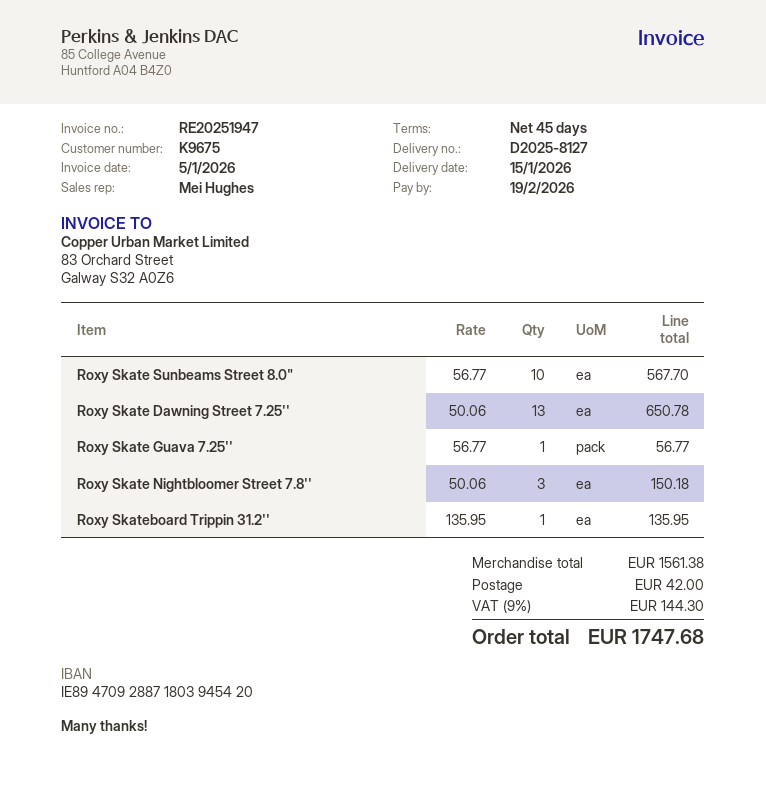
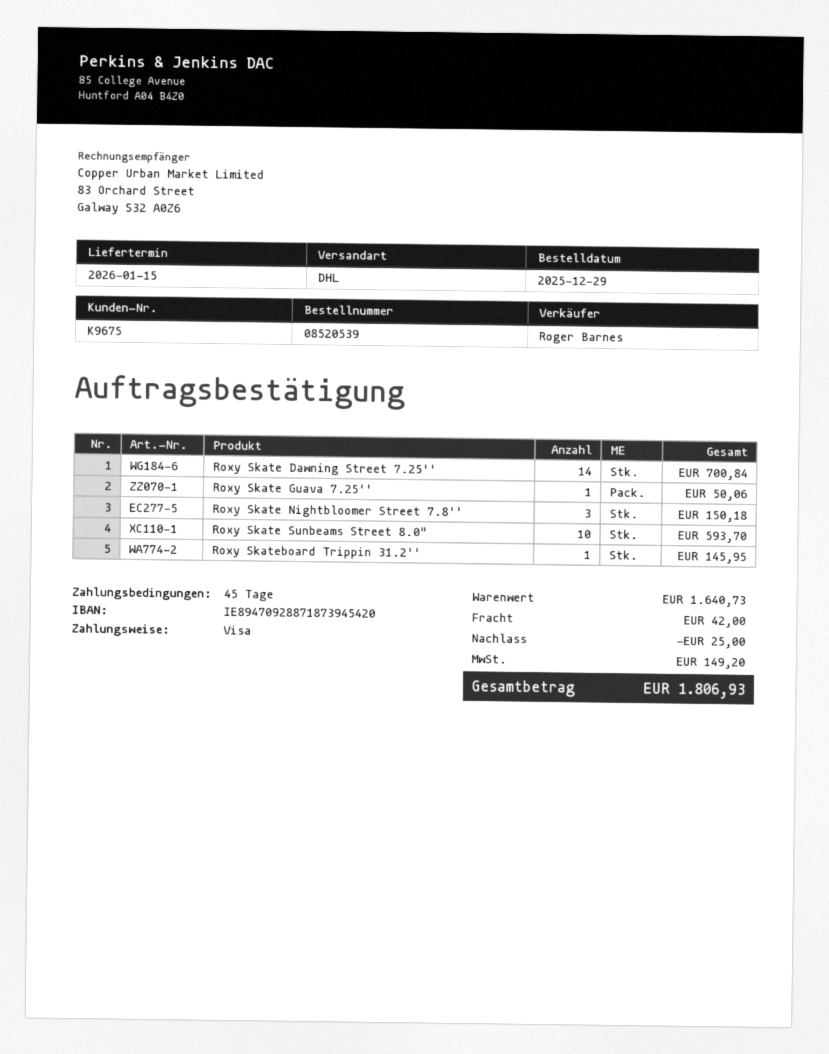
sales rep: Mei Hughes -> Roger Barnes
bank account: IE89470928871803945420 -> IE89470928871873945420
Roxy Skate Sunbeams Street 8.0": 10 for 567.70 -> 10 for 593.70
Roxy Skate Dawning Street 7.25'': 13 for 650.78 -> 14 for 700.84
Roxy Skate Guava 7.25'': 1 for 56.77 -> 1 for 50.06
Roxy Skateboard Trippin 31.2'': 1 for 135.95 -> 1 for 145.95
subtotal: 1561.38 -> 1640.73
discount: none -> 25.00
tax: 144.30 -> 149.20
total: 1747.68 -> 1806.93

